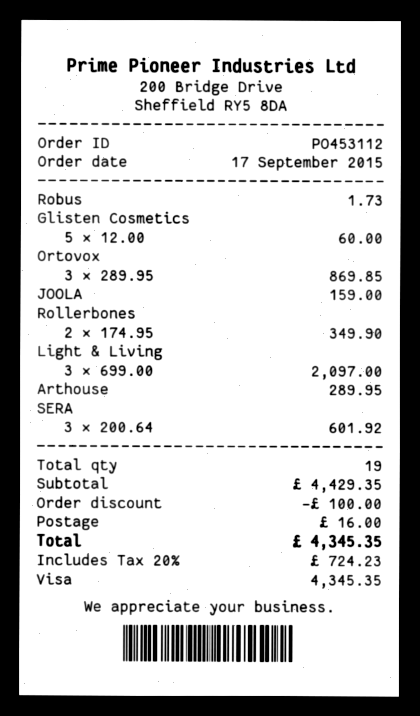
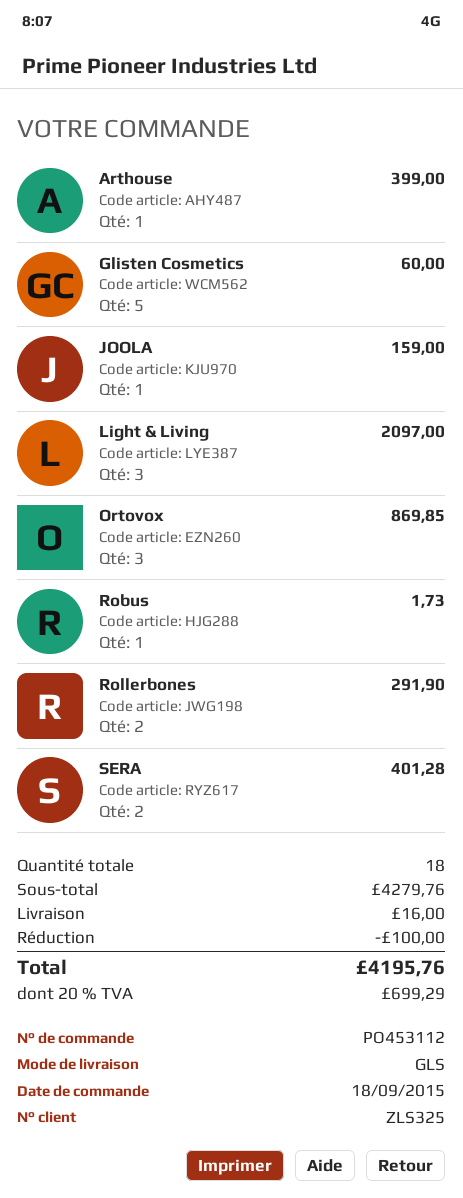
order date: 2015-09-17 -> 2015-09-18
Rollerbones: 2 for 349.90 -> 2 for 291.90
Arthouse: 1 for 289.95 -> 1 for 399.00
SERA: 3 for 601.92 -> 2 for 401.28
total quantity: 19 -> 18
subtotal: 4429.35 -> 4279.76
tax: 20% = 724.23 -> 20% = 699.29
total: 4345.35 -> 4195.76

